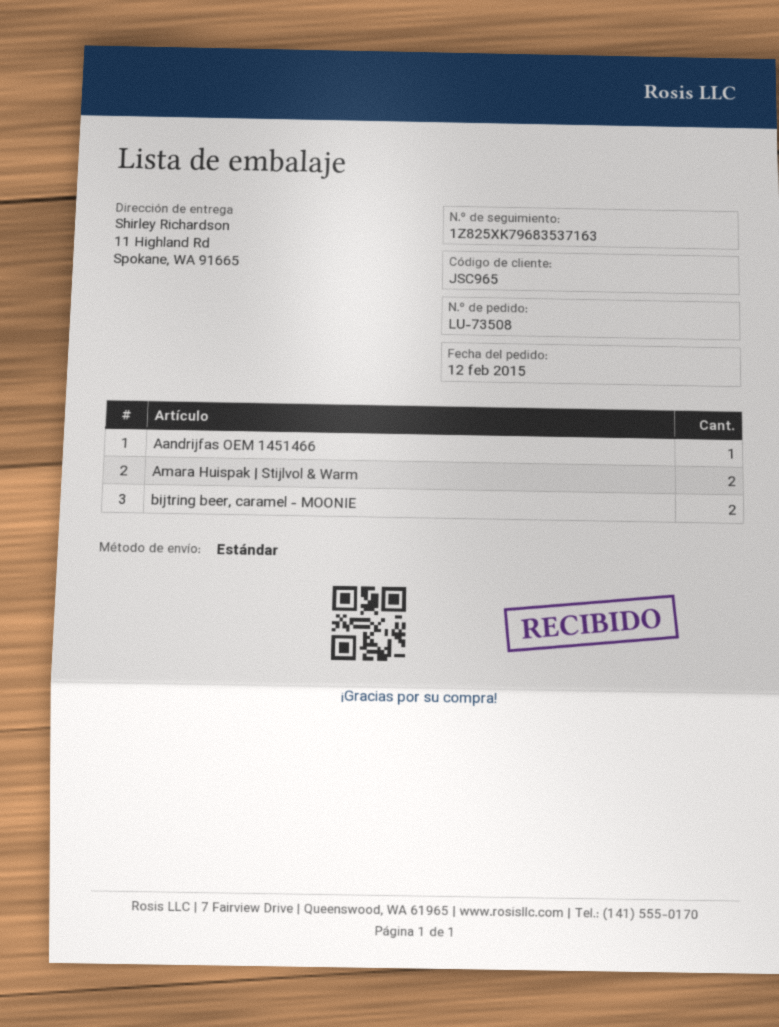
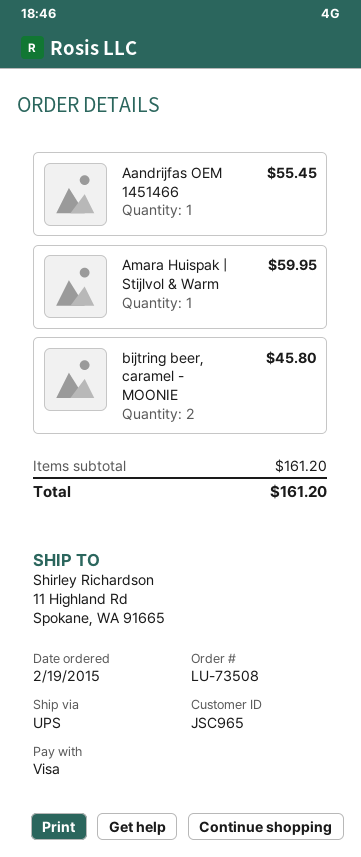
order date: 2015-02-12 -> 2015-02-19
shipping method: standard -> UPS
Amara Huispak | Stijlvol & Warm: 2 -> 1

